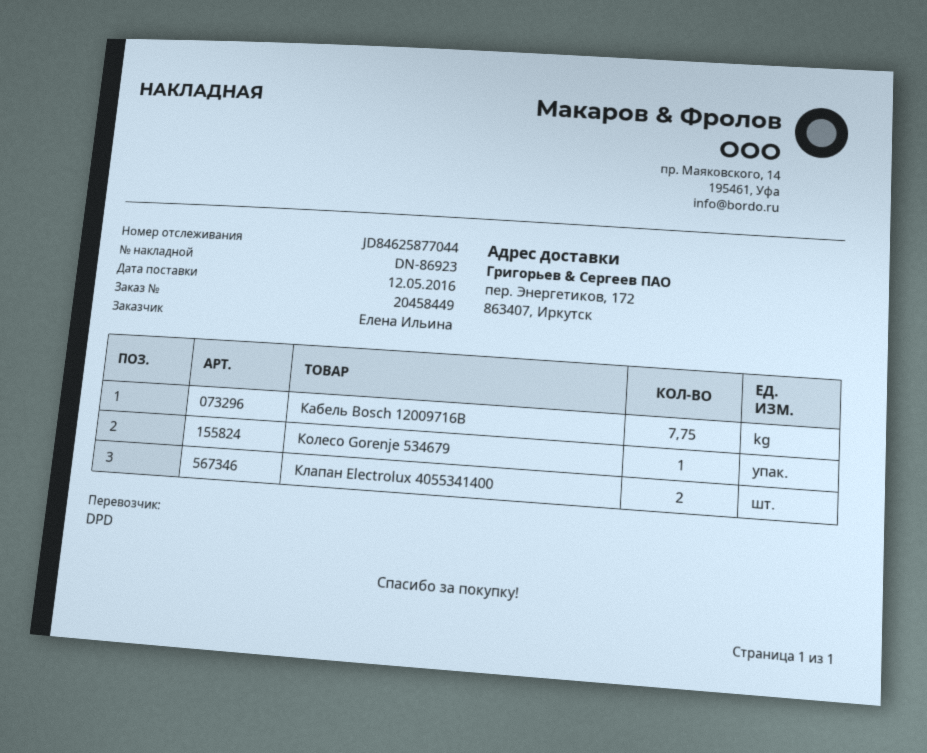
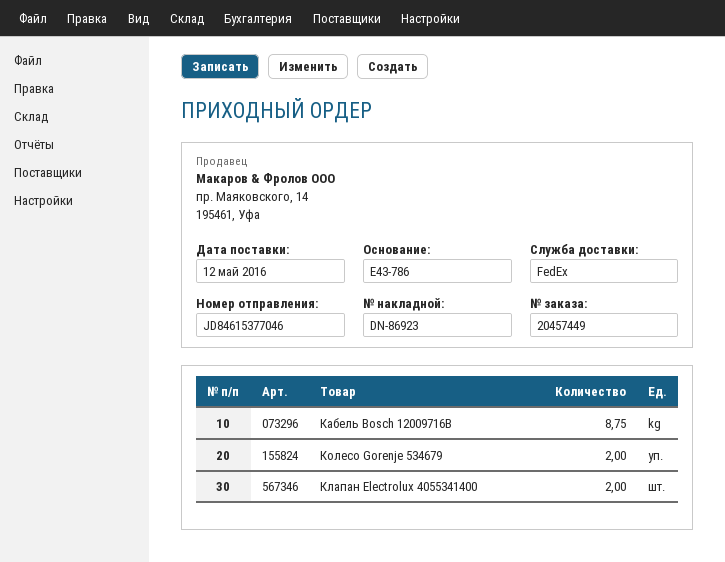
order number: 20458449 -> 20457449
shipping method: DPD -> FedEx
tracking number: JD84625877044 -> JD84615377046
Кабель Bosch 12009716B: 7.75 -> 8.75
Колесо Gorenje 534679: 1 -> 2

